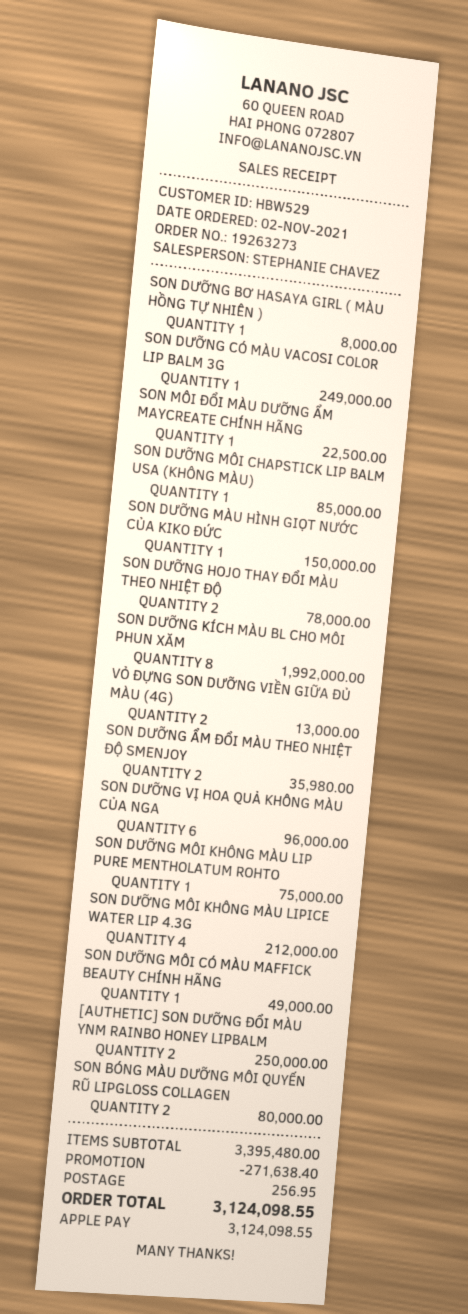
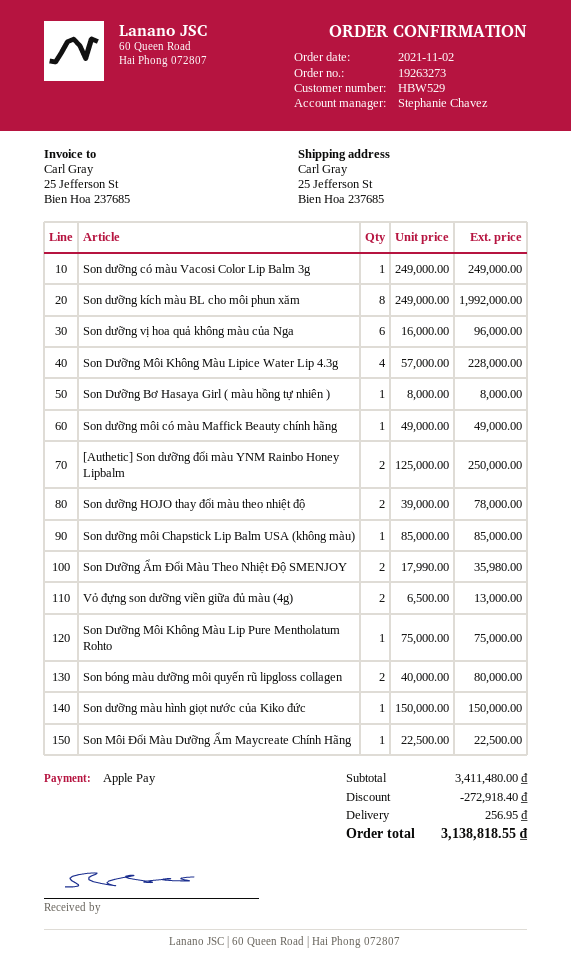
SON DƯỠNG MÔI KHÔNG MÀU LIPICE WATER LIP 4.3G: 4 for 212000.00 -> 4 for 228000.00
subtotal: 3395480.00 -> 3411480.00
discount: 271638.40 -> 272918.40
total: 3124098.55 -> 3138818.55

